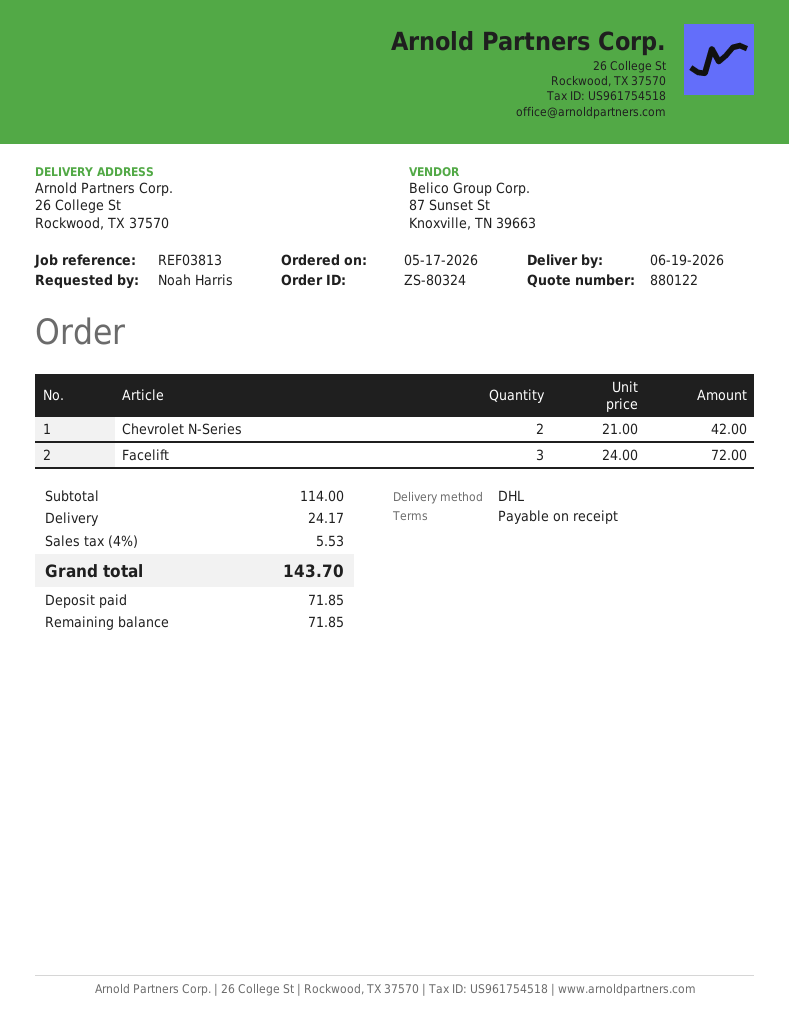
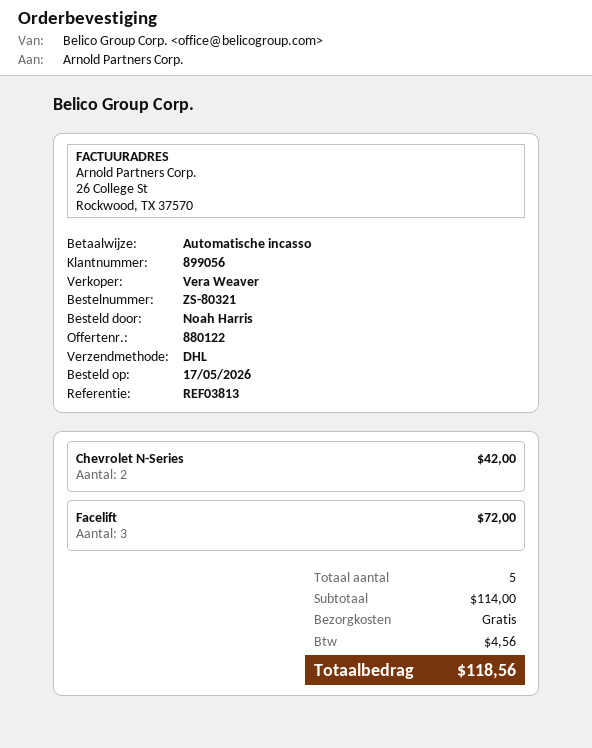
order number: ZS-80324 -> ZS-80321
shipping: 24.17 -> 0.00
tax: 5.53 -> 4.56
total: 143.70 -> 118.56

